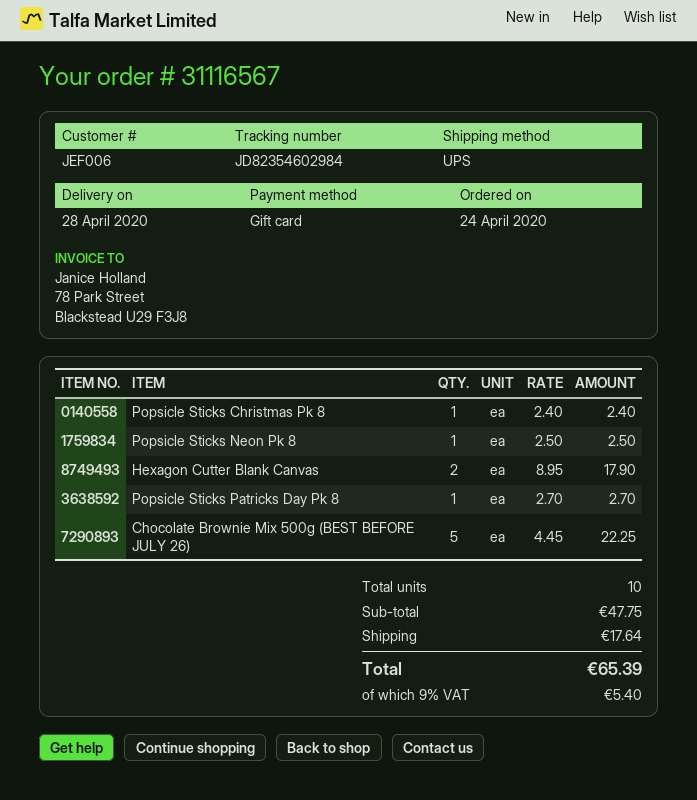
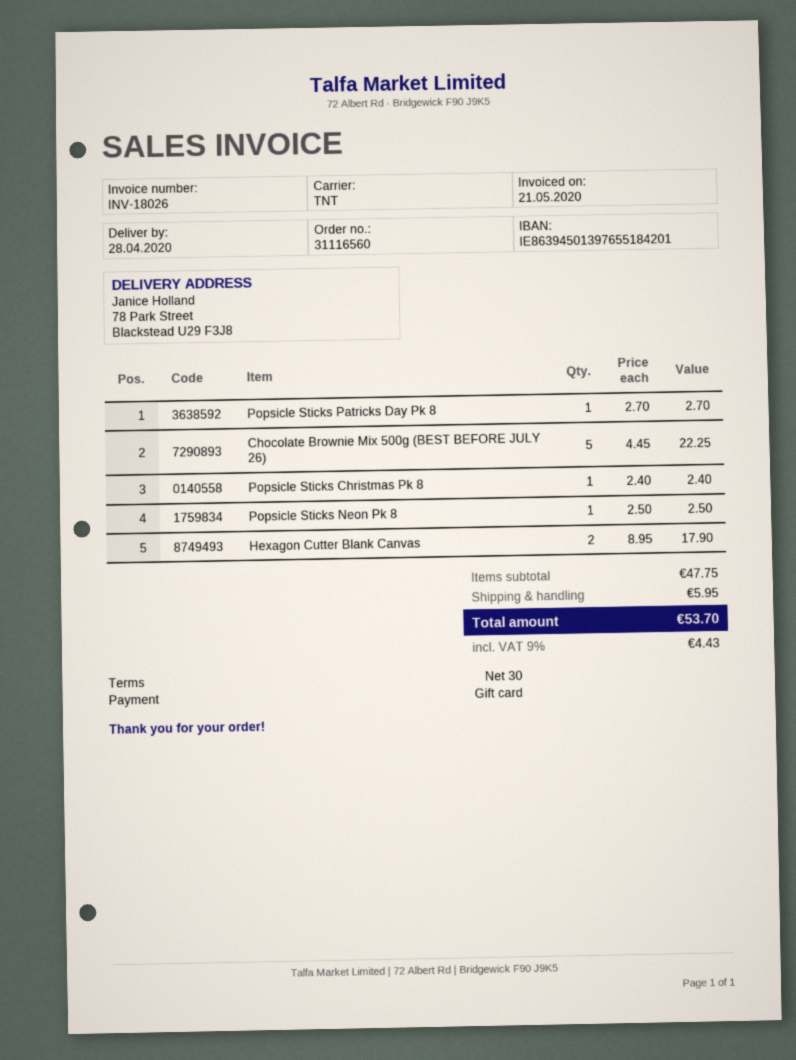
order number: 31116567 -> 31116560
shipping method: UPS -> TNT
shipping: 17.64 -> 5.95
tax: 9% = 5.40 -> 9% = 4.43
total: 65.39 -> 53.70

